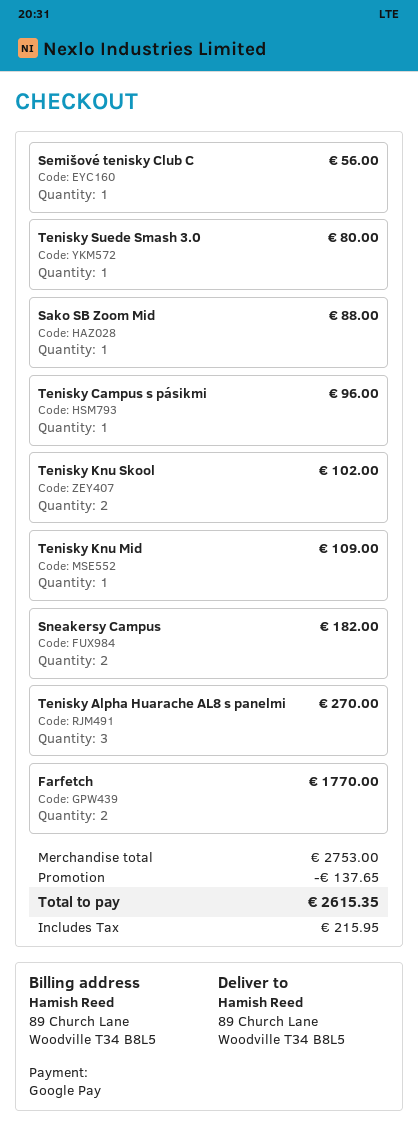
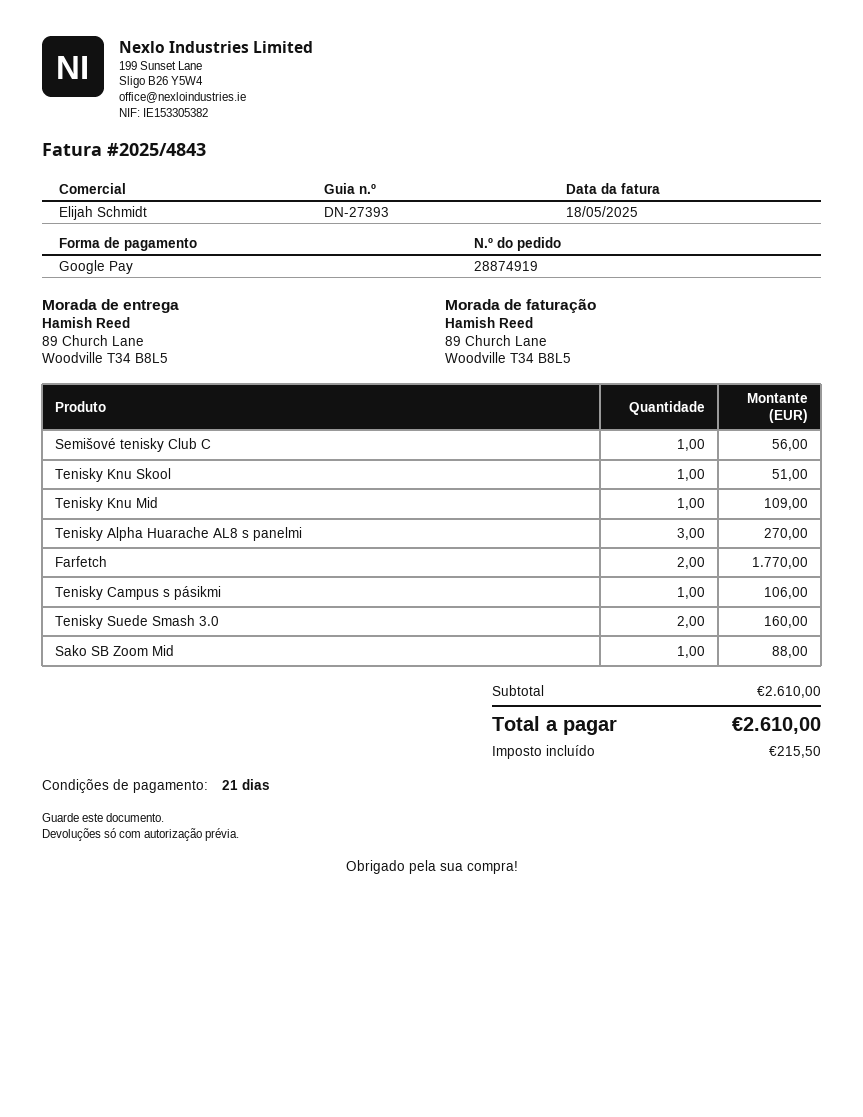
Tenisky Suede Smash 3.0: 1 for 80.00 -> 2 for 160.00
Tenisky Campus s pásikmi: 1 for 96.00 -> 1 for 106.00
Tenisky Knu Skool: 2 for 102.00 -> 1 for 51.00
Sneakersy Campus: 2 for 182.00 -> none
subtotal: 2753.00 -> 2610.00
discount: 137.65 -> none
tax: 215.95 -> 215.50
total: 2615.35 -> 2610.00

